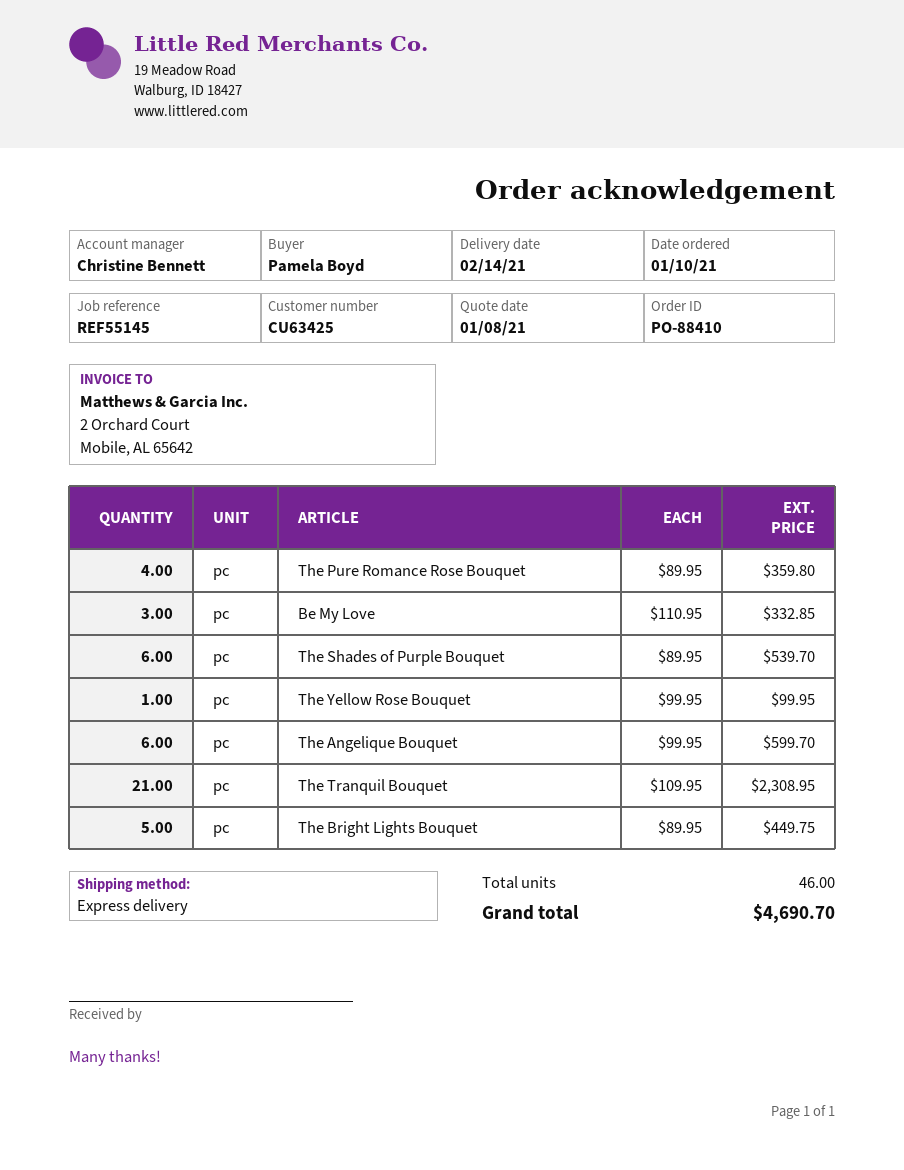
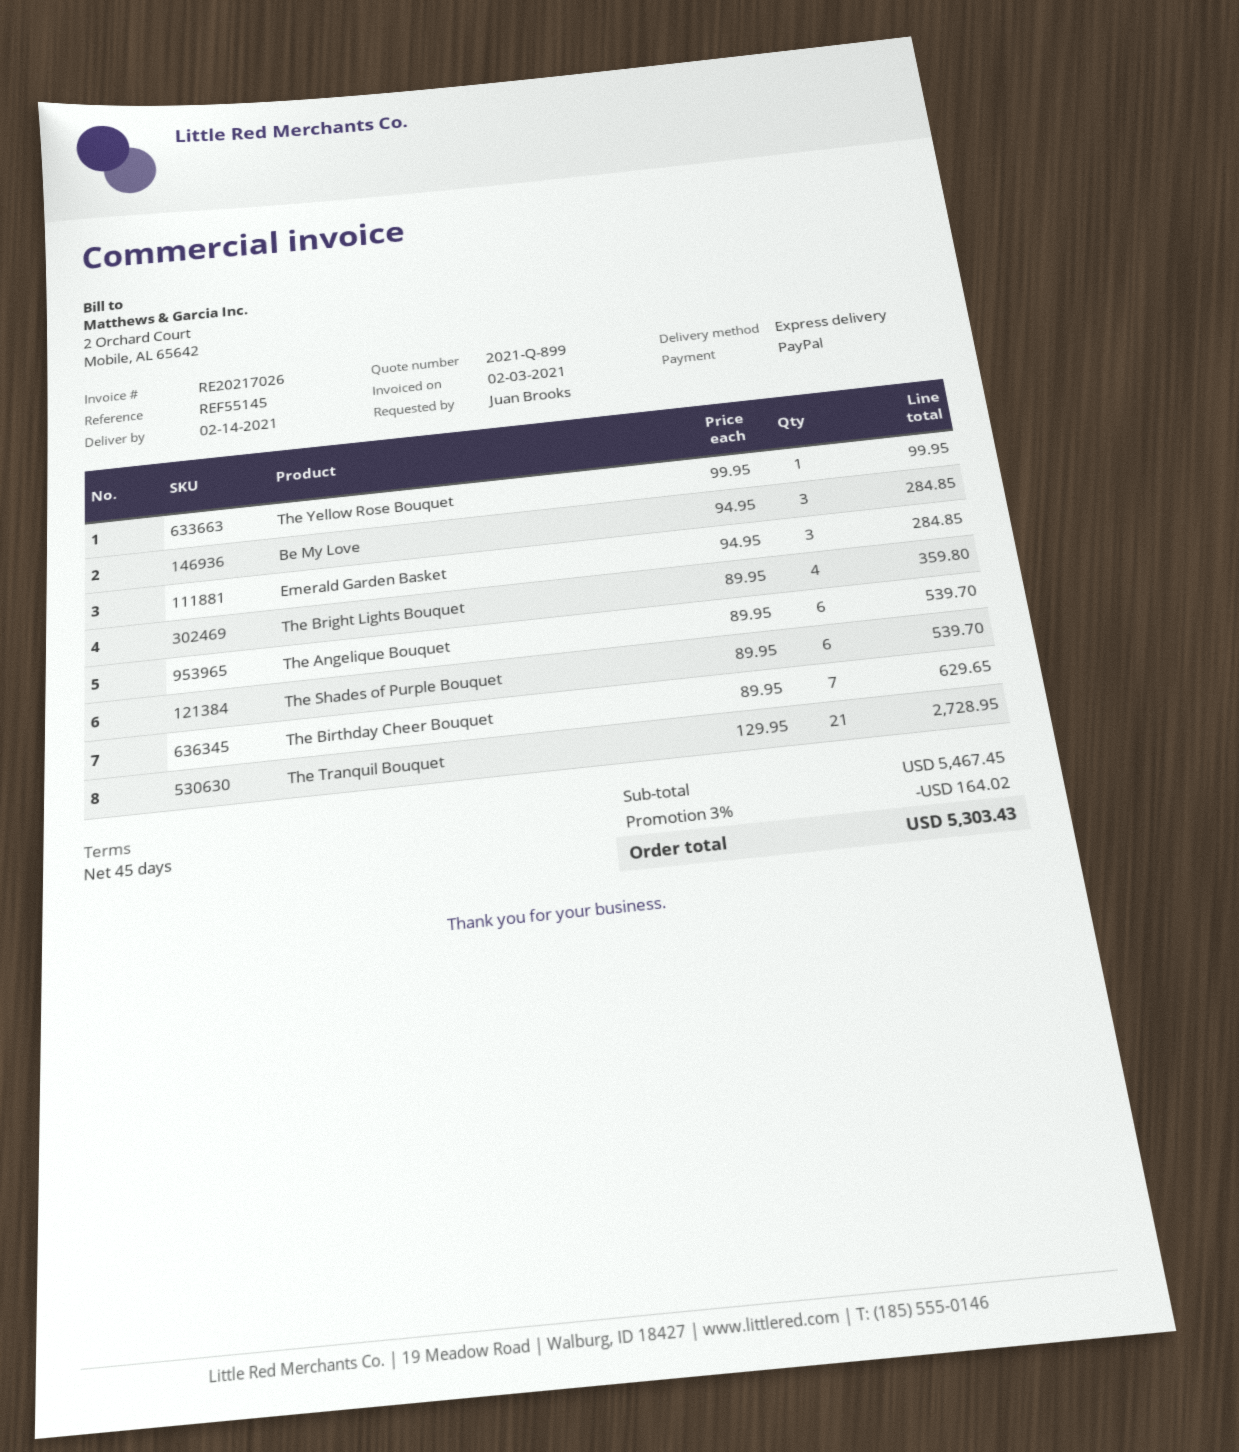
ordered by: Pamela Boyd -> Juan Brooks
The Pure Romance Rose Bouquet: 4 x 89.95 = 359.80 -> none
Be My Love: 3 x 110.95 = 332.85 -> 3 x 94.95 = 284.85
The Angelique Bouquet: 6 x 99.95 = 599.70 -> 6 x 89.95 = 539.70
The Tranquil Bouquet: 21 x 109.95 = 2308.95 -> 21 x 129.95 = 2728.95
The Bright Lights Bouquet: 5 x 89.95 = 449.75 -> 4 x 89.95 = 359.80
Emerald Garden Basket: none -> 3 x 94.95 = 284.85
The Birthday Cheer Bouquet: none -> 7 x 89.95 = 629.65
discount: none -> 3% = 164.02
total: 4690.70 -> 5303.43

